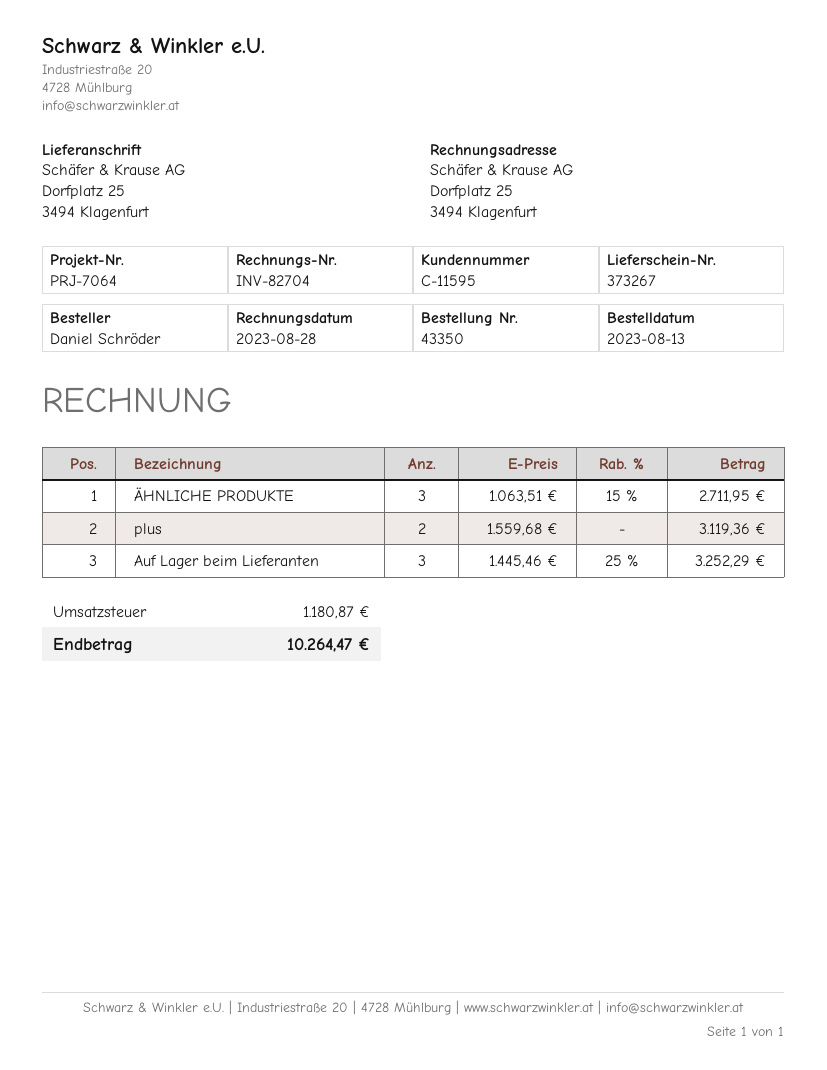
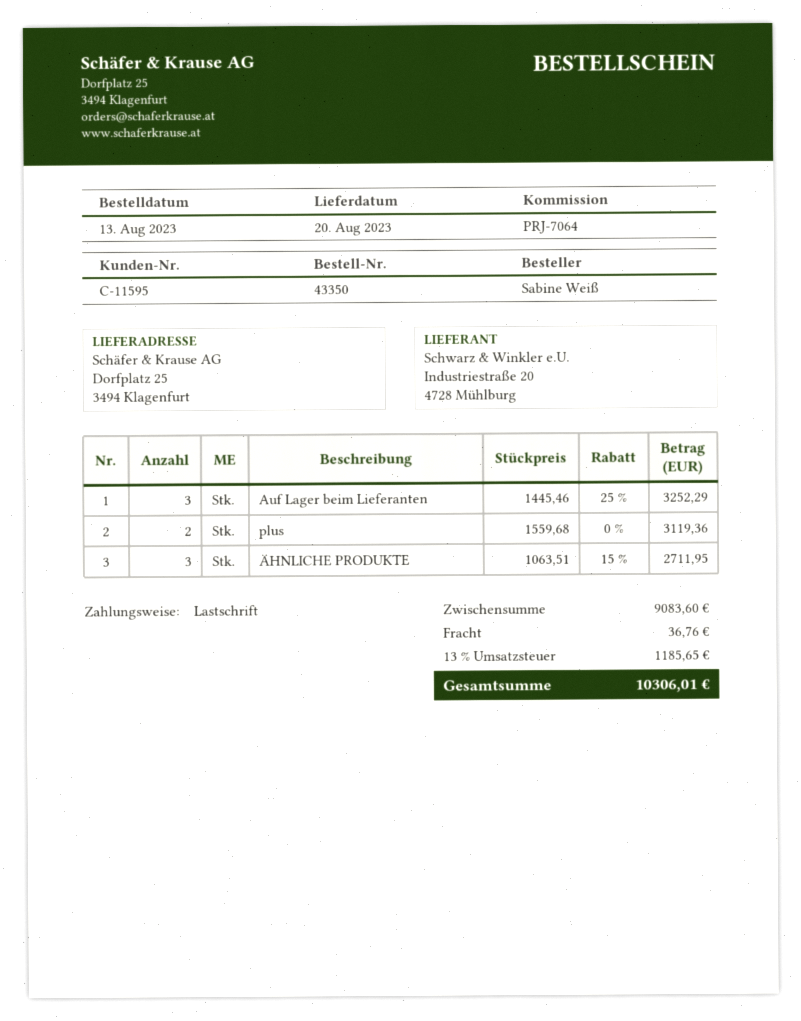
ordered by: Daniel Schröder -> Sabine Weiß
shipping: none -> 36.76
tax: 1180.87 -> 1185.65
total: 10264.47 -> 10306.01

